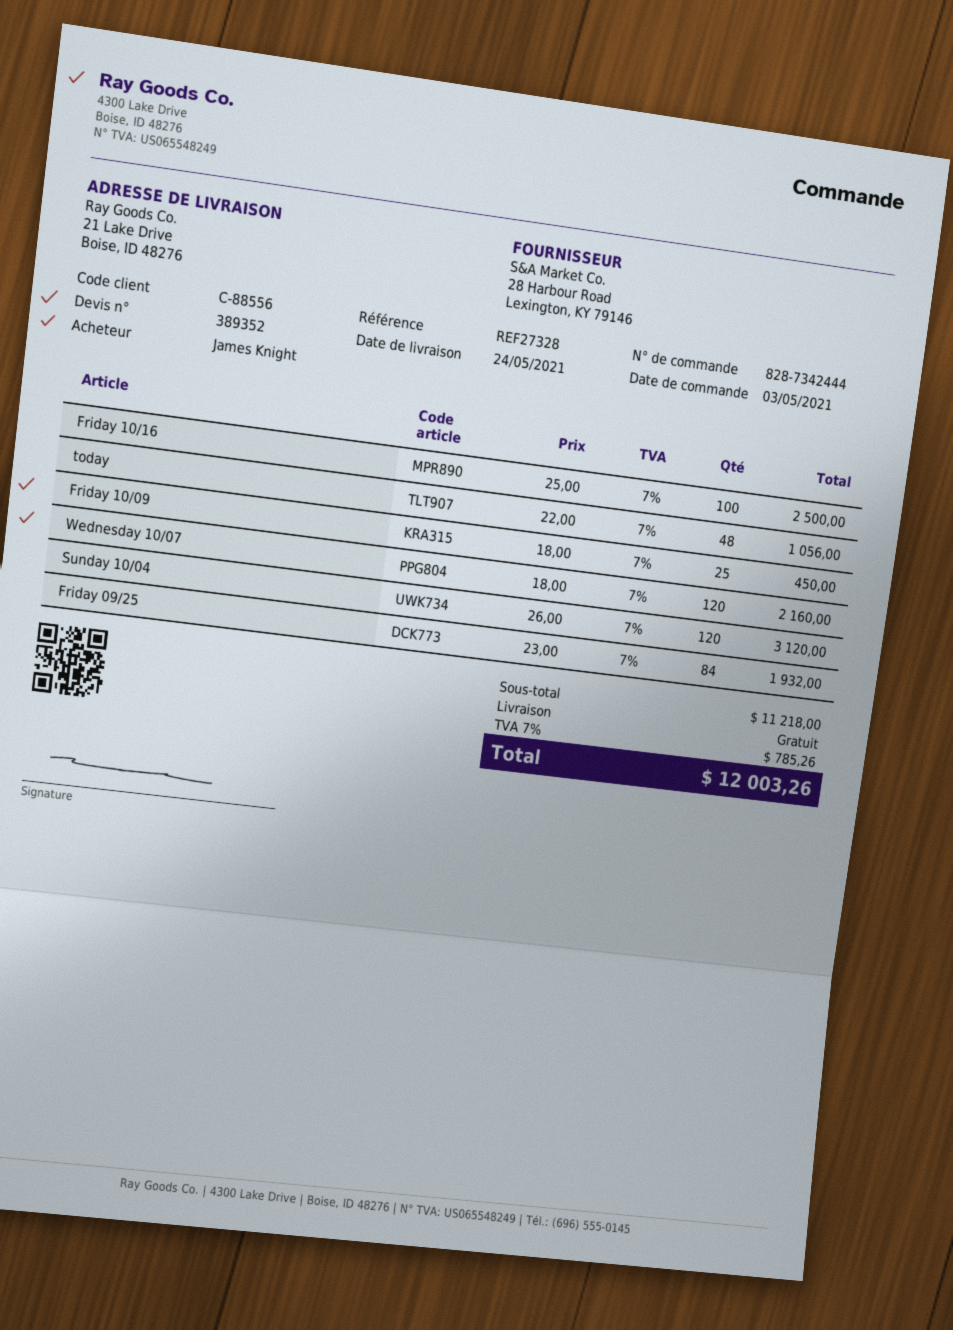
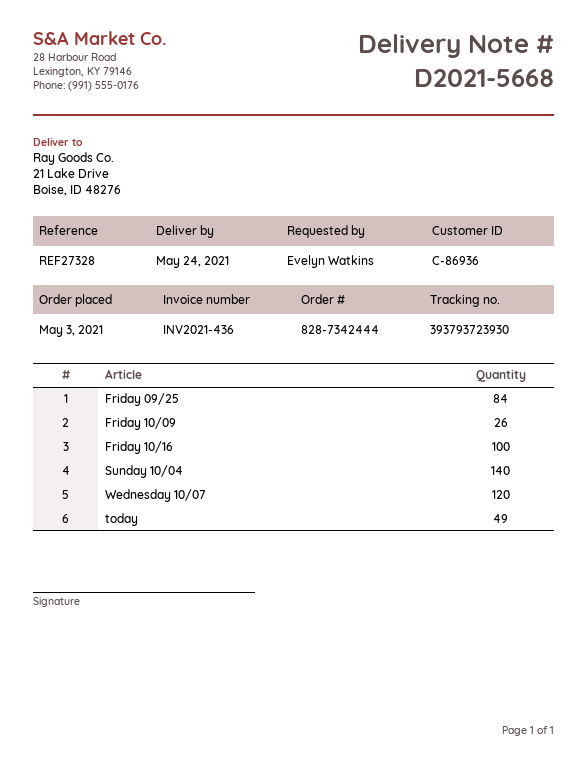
customer number: C-88556 -> C-86936
ordered by: James Knight -> Evelyn Watkins
today: 48 -> 49
Friday 10/09: 25 -> 26
Sunday 10/04: 120 -> 140

